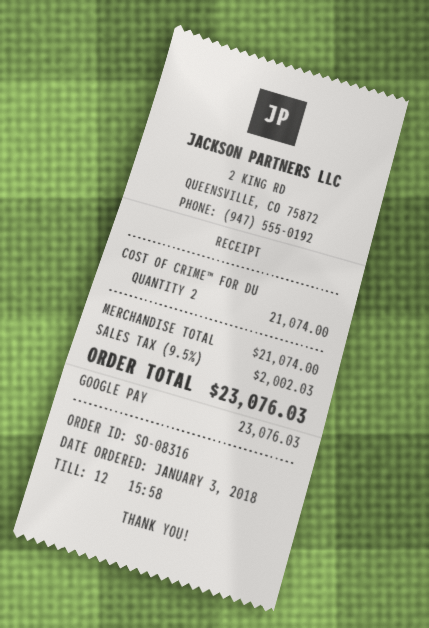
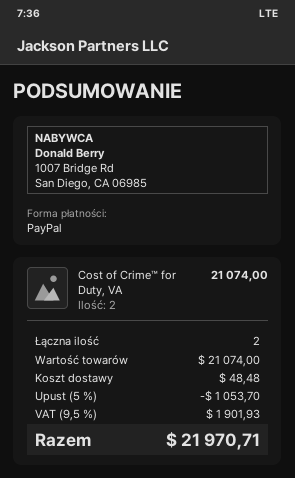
payment method: Google Pay -> PayPal
discount: none -> 5% = 1053.70
shipping: none -> 48.48
tax: 9.5% = 2002.03 -> 9.5% = 1901.93
total: 23076.03 -> 21970.71

